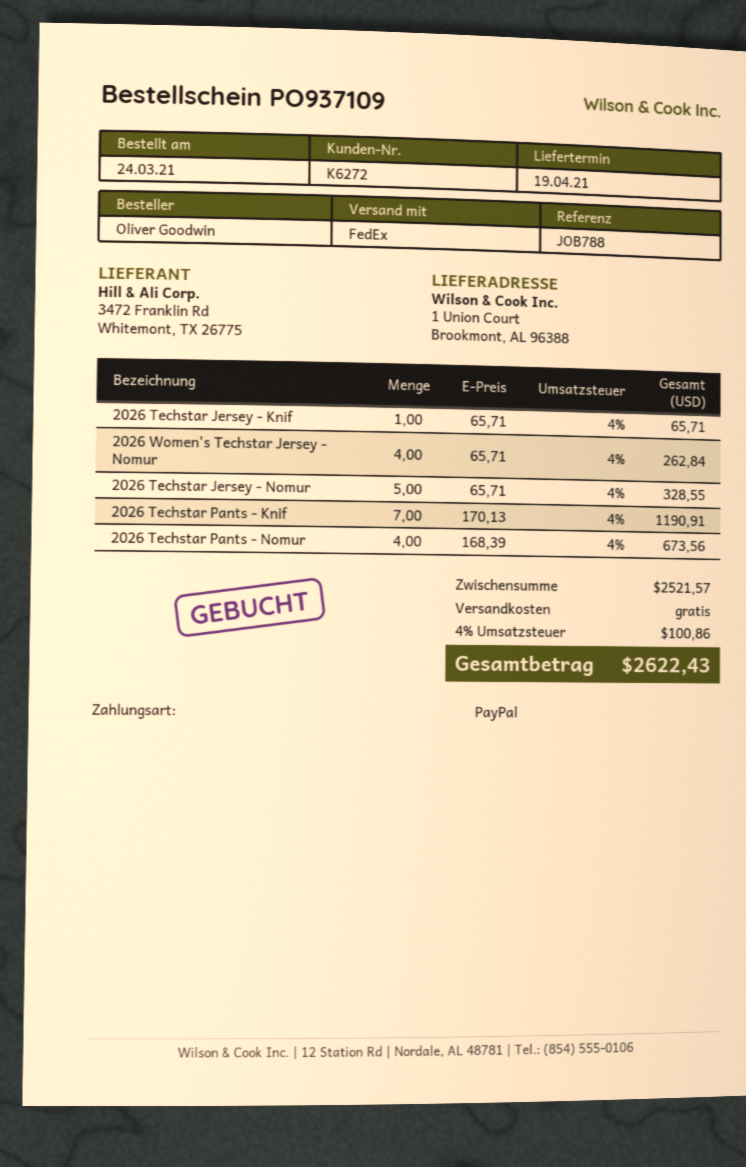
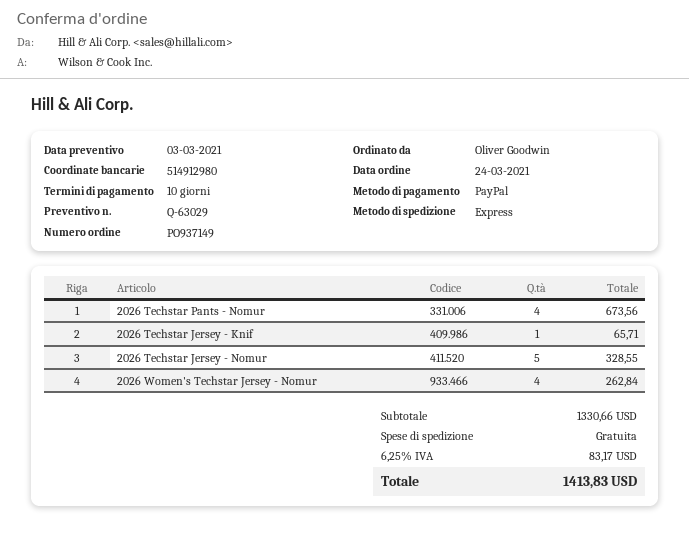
order number: PO937109 -> PO937149
shipping method: FedEx -> express
2026 Techstar Pants - Knif: 7 for 1190.91 -> none
subtotal: 2521.57 -> 1330.66
tax: 4% = 100.86 -> 6.25% = 83.17
total: 2622.43 -> 1413.83

